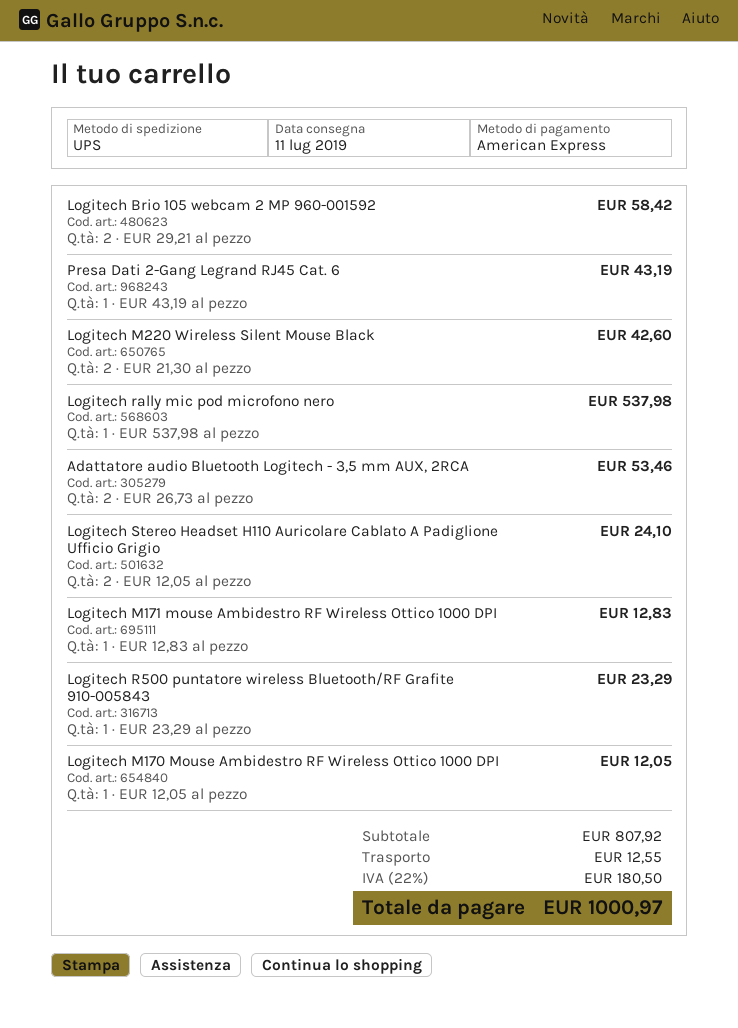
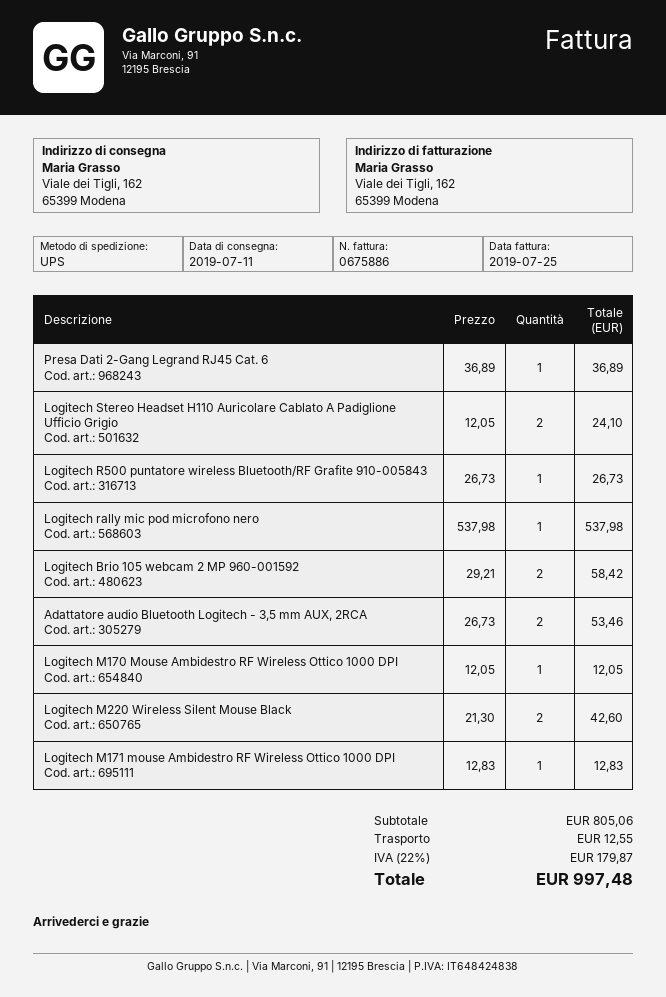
Presa Dati 2-Gang Legrand RJ45 Cat. 6: 1 x 43.19 = 43.19 -> 1 x 36.89 = 36.89
Logitech R500 puntatore wireless Bluetooth/RF Grafite 910-005843: 1 x 23.29 = 23.29 -> 1 x 26.73 = 26.73
subtotal: 807.92 -> 805.06
tax: 22% = 180.50 -> 22% = 179.87
total: 1000.97 -> 997.48

